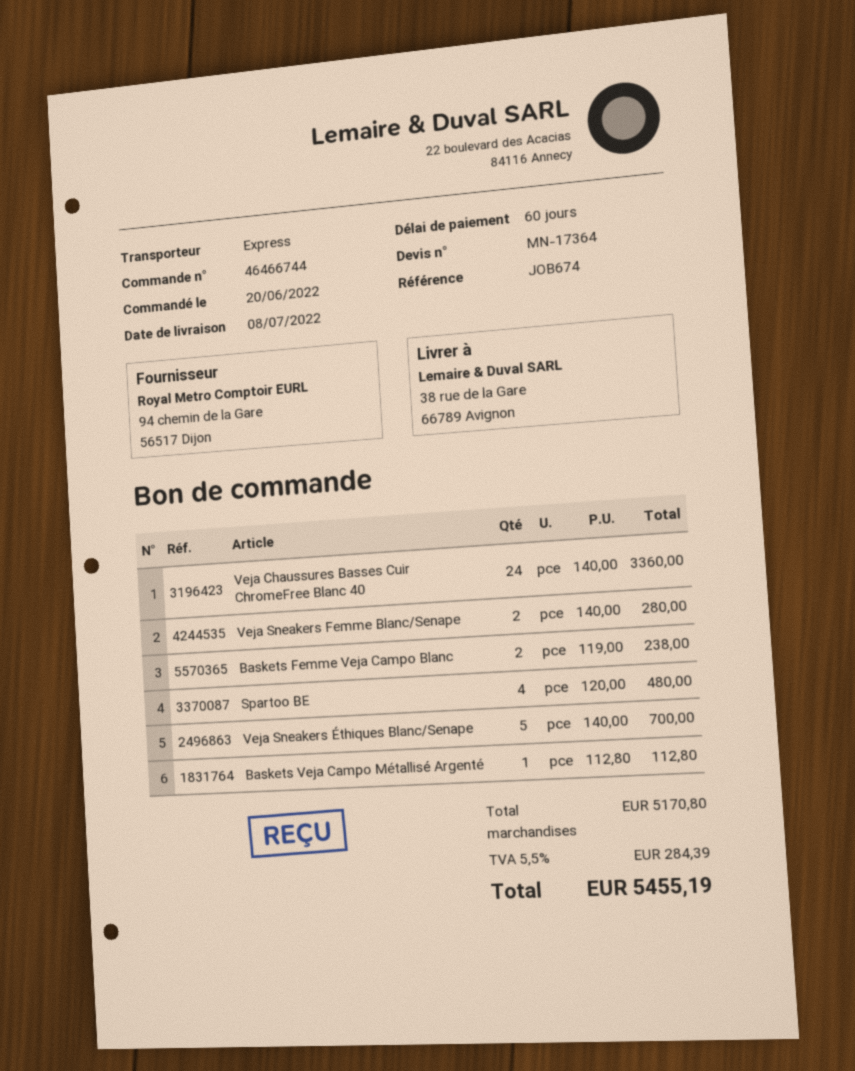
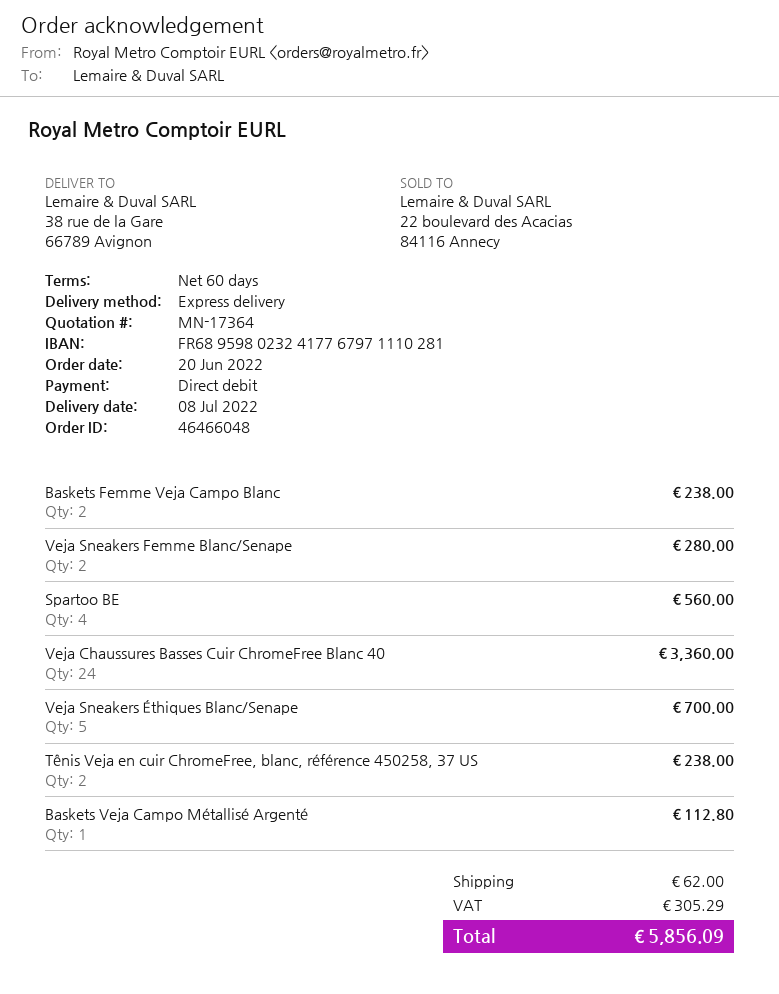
order number: 46466744 -> 46466048
Spartoo BE: 4 for 480.00 -> 4 for 560.00
Tênis Veja en cuir ChromeFree, blanc, référence 450258, 37 US: none -> 2 for 238.00
shipping: none -> 62.00
tax: 284.39 -> 305.29
total: 5455.19 -> 5856.09

